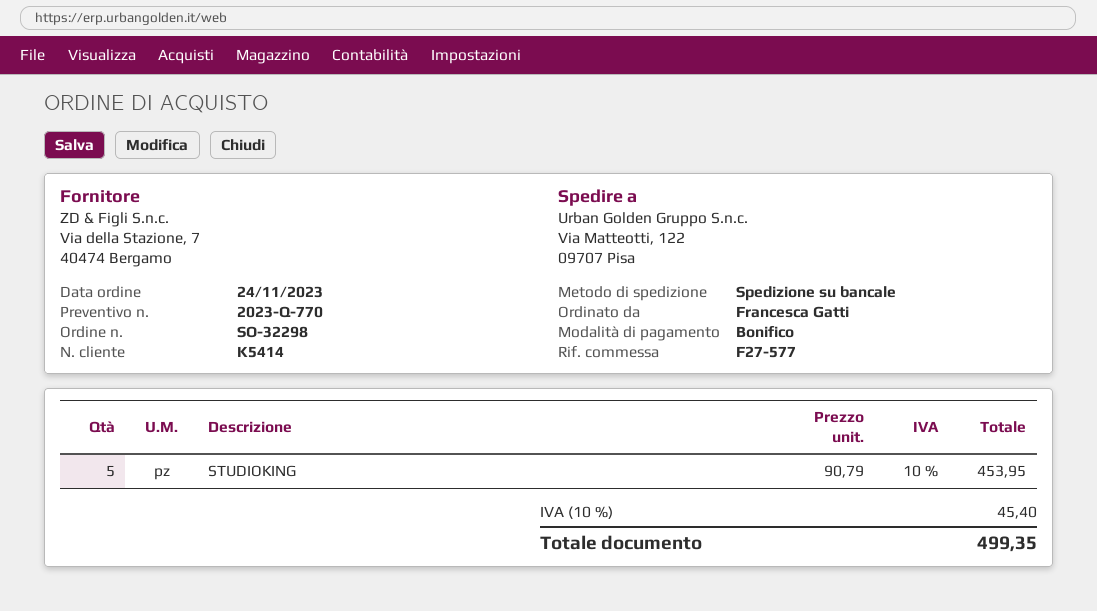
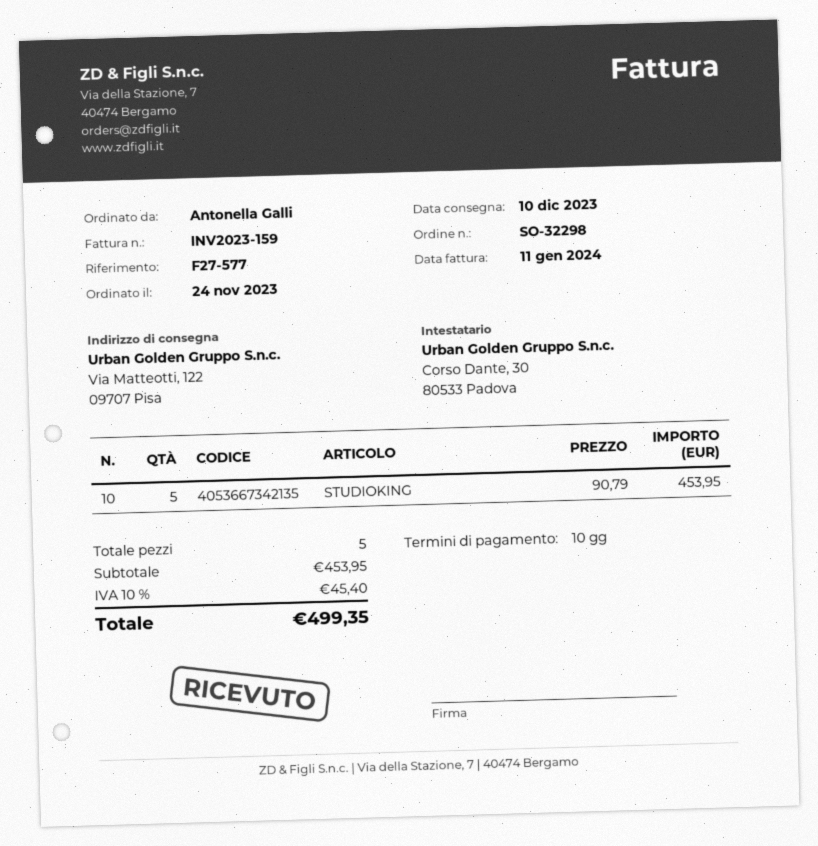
ordered by: Francesca Gatti -> Antonella Galli

